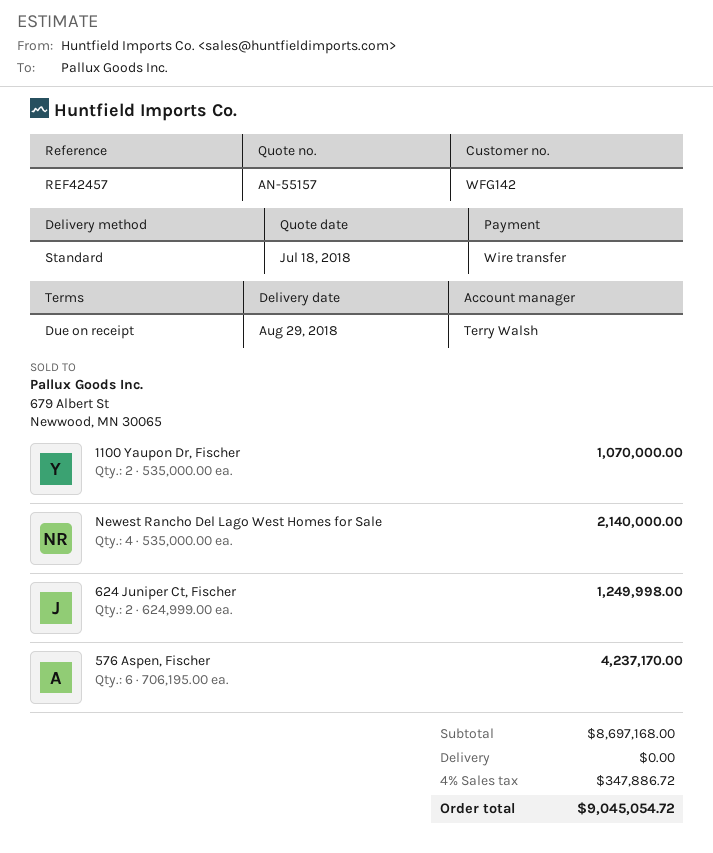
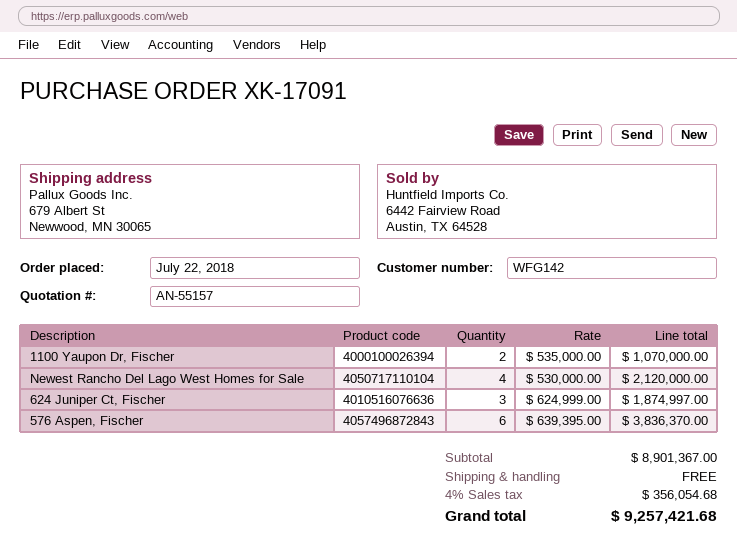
Newest Rancho Del Lago West Homes for Sale: 4 x 535000.00 = 2140000.00 -> 4 x 530000.00 = 2120000.00
624 Juniper Ct, Fischer: 2 x 624999.00 = 1249998.00 -> 3 x 624999.00 = 1874997.00
576 Aspen, Fischer: 6 x 706195.00 = 4237170.00 -> 6 x 639395.00 = 3836370.00
subtotal: 8697168.00 -> 8901367.00
tax: 4% = 347886.72 -> 4% = 356054.68
total: 9045054.72 -> 9257421.68

